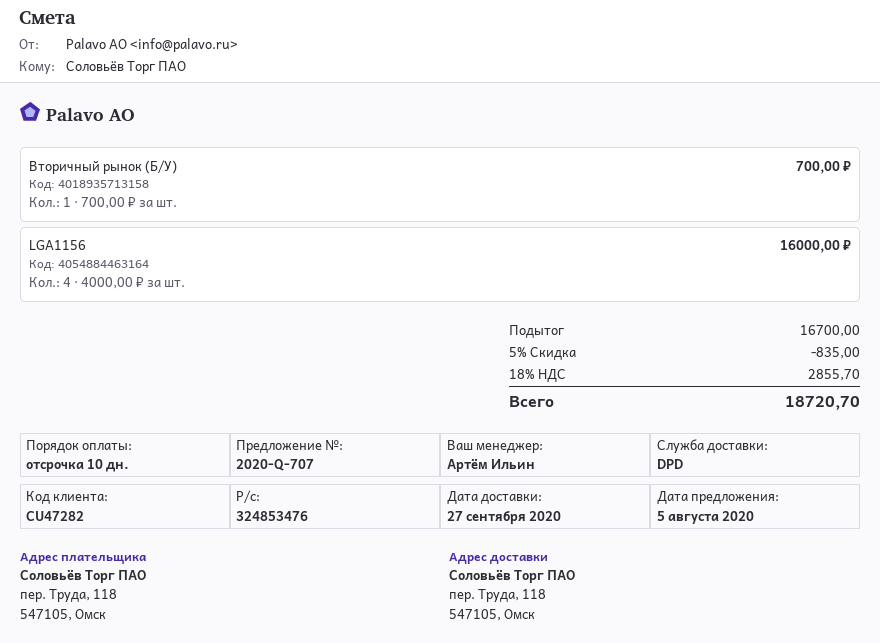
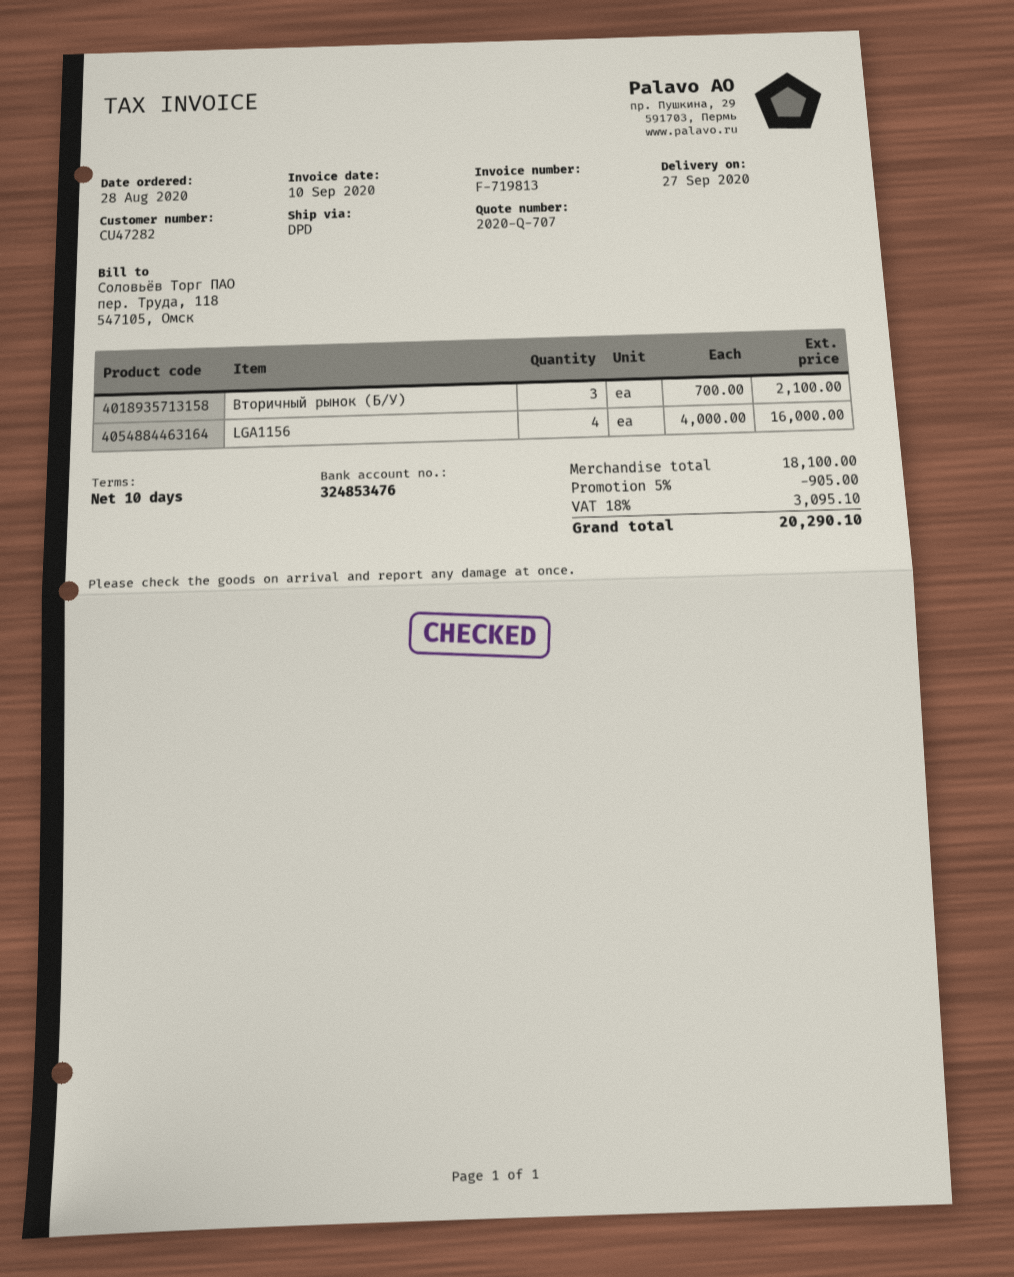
Вторичный рынок (Б/У): 1 x 700.00 = 700.00 -> 3 x 700.00 = 2100.00
subtotal: 16700.00 -> 18100.00
discount: 5% = 835.00 -> 5% = 905.00
tax: 18% = 2855.70 -> 18% = 3095.10
total: 18720.70 -> 20290.10

